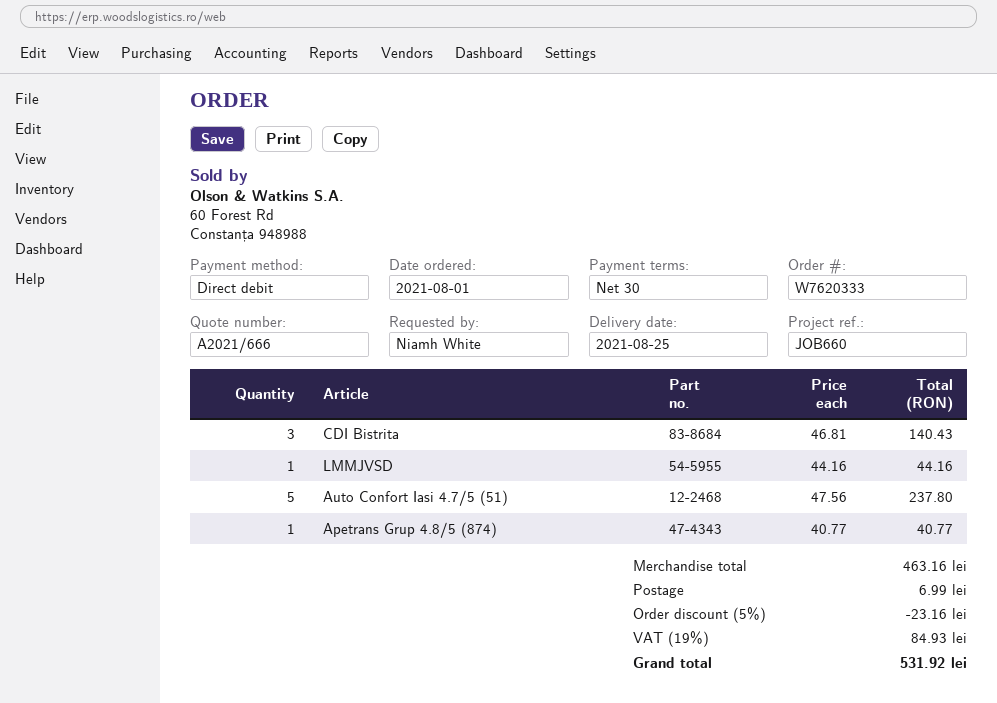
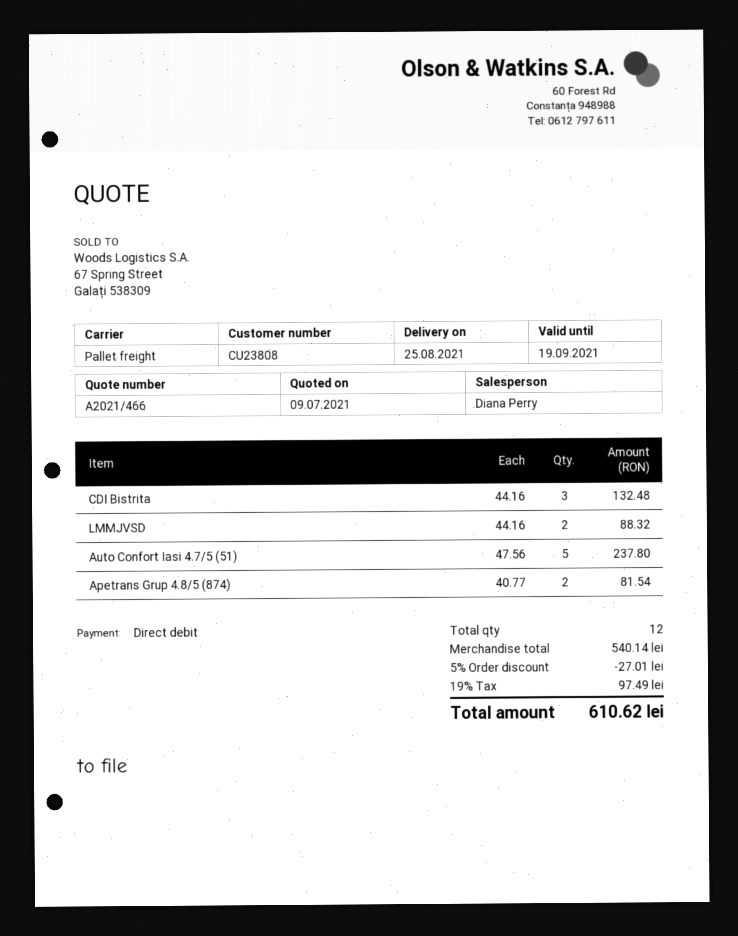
quote number: A2021/666 -> A2021/466
CDI Bistrita: 3 x 46.81 = 140.43 -> 3 x 44.16 = 132.48
LMMJVSD: 1 x 44.16 = 44.16 -> 2 x 44.16 = 88.32
Apetrans Grup 4.8/5 (874): 1 x 40.77 = 40.77 -> 2 x 40.77 = 81.54
subtotal: 463.16 -> 540.14
discount: 5% = 23.16 -> 5% = 27.01
shipping: 6.99 -> none
tax: 19% = 84.93 -> 19% = 97.49
total: 531.92 -> 610.62

